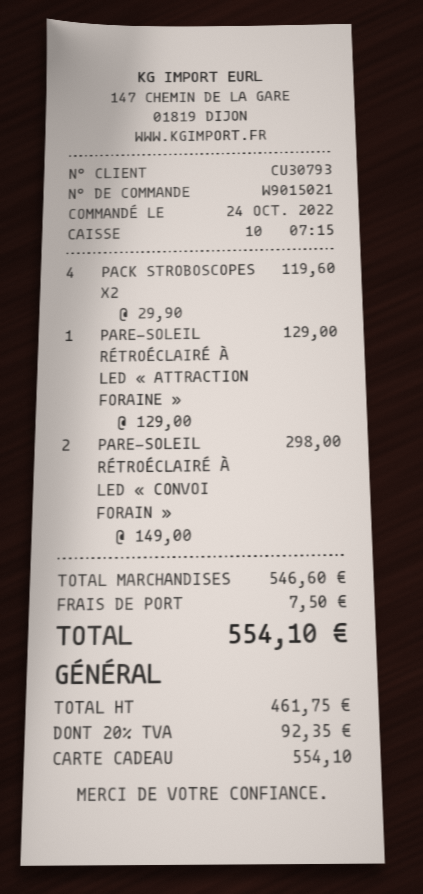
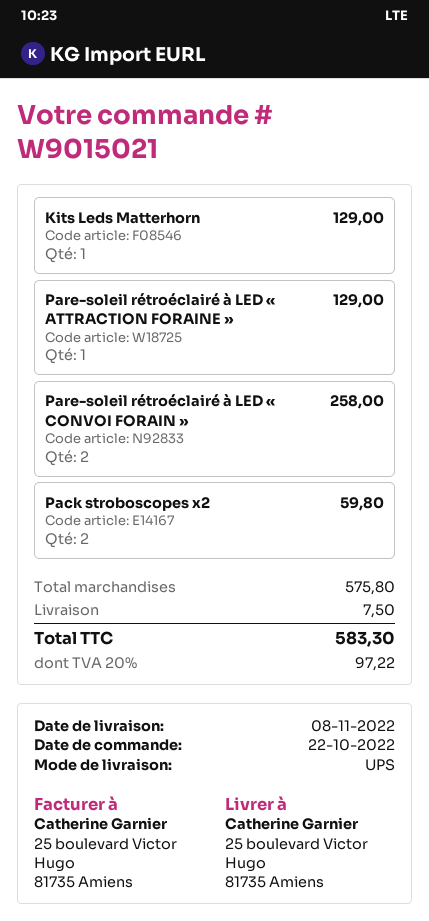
order date: 2022-10-24 -> 2022-10-22
PACK STROBOSCOPES X2: 4 for 119.60 -> 2 for 59.80
PARE-SOLEIL RÉTROÉCLAIRÉ À LED « CONVOI FORAIN »: 2 for 298.00 -> 2 for 258.00
Kits Leds Matterhorn: none -> 1 for 129.00
subtotal: 546.60 -> 575.80
tax: 20% = 92.35 -> 20% = 97.22
total: 554.10 -> 583.30

